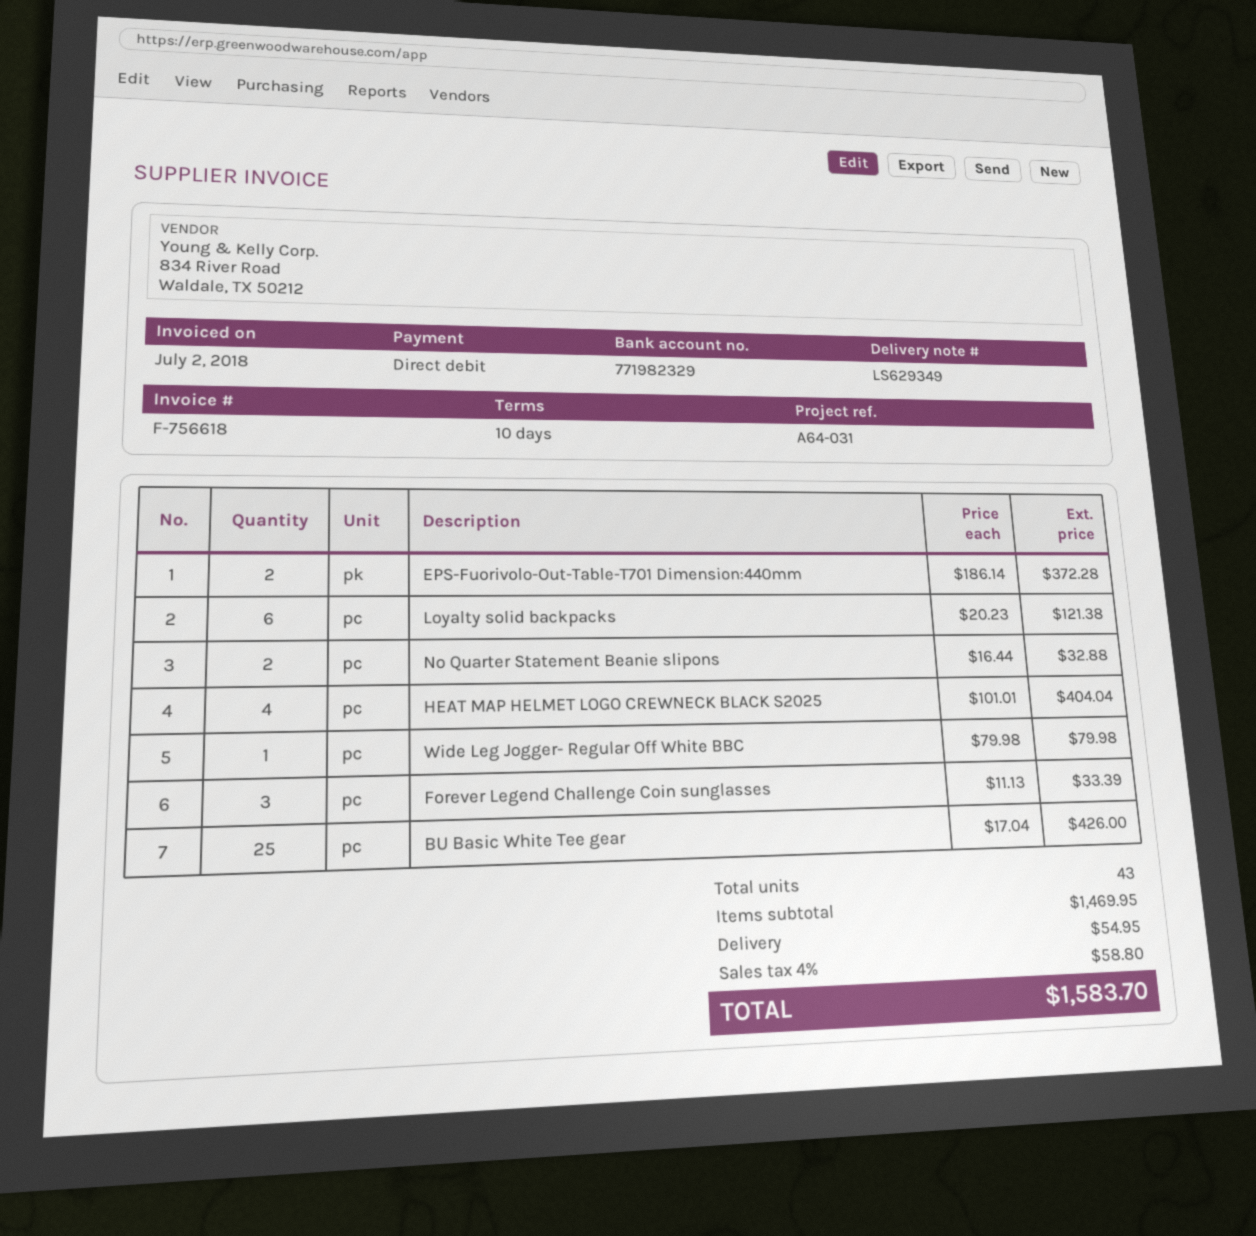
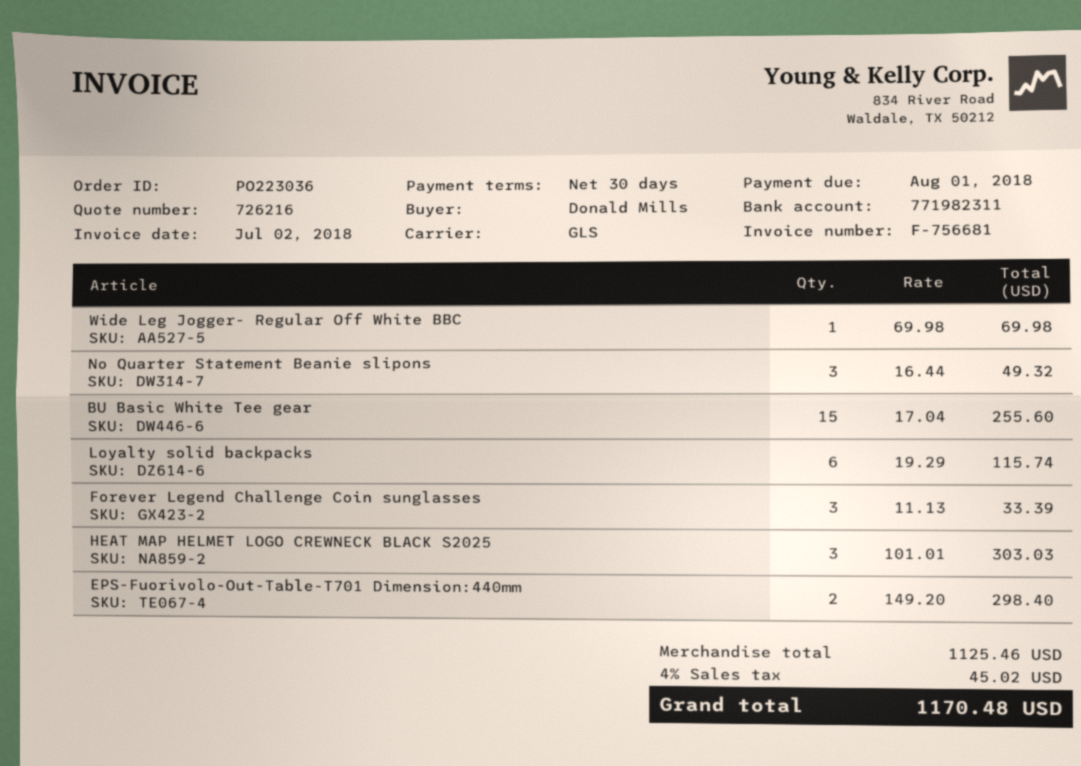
invoice number: F-756618 -> F-756681
payment terms: 10 days -> 30 days
bank account: 771982329 -> 771982311
EPS-Fuorivolo-Out-Table-T701 Dimension:440mm: 2 x 186.14 = 372.28 -> 2 x 149.20 = 298.40
Loyalty solid backpacks: 6 x 20.23 = 121.38 -> 6 x 19.29 = 115.74
No Quarter Statement Beanie slipons: 2 x 16.44 = 32.88 -> 3 x 16.44 = 49.32
HEAT MAP HELMET LOGO CREWNECK BLACK S2025: 4 x 101.01 = 404.04 -> 3 x 101.01 = 303.03
Wide Leg Jogger- Regular Off White BBC: 1 x 79.98 = 79.98 -> 1 x 69.98 = 69.98
BU Basic White Tee gear: 25 x 17.04 = 426.00 -> 15 x 17.04 = 255.60
subtotal: 1469.95 -> 1125.46
shipping: 54.95 -> none
tax: 4% = 58.80 -> 4% = 45.02
total: 1583.70 -> 1170.48

